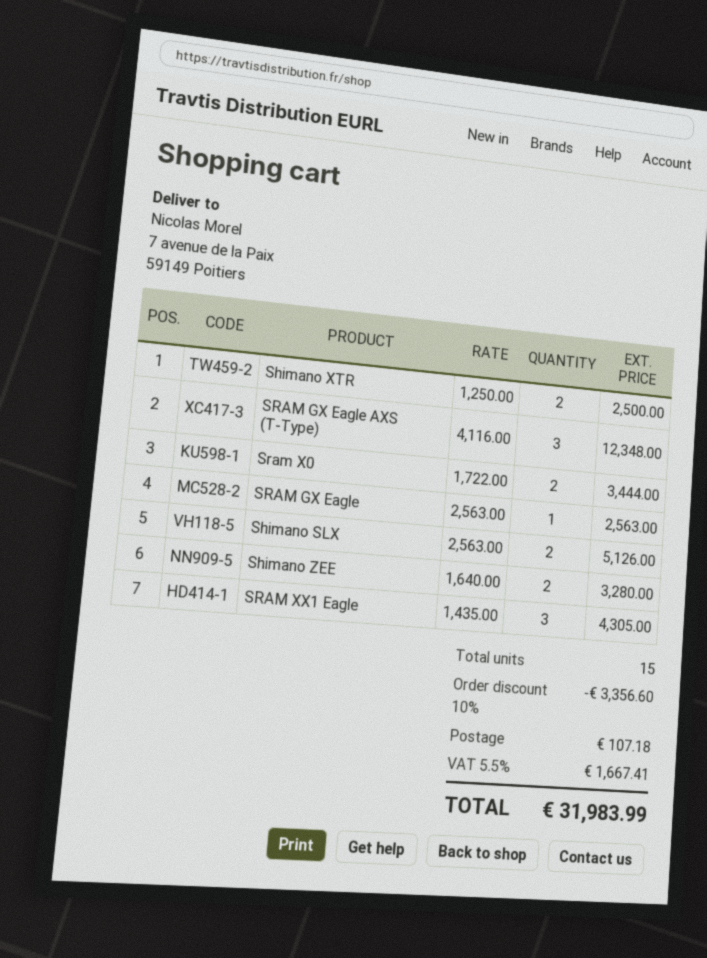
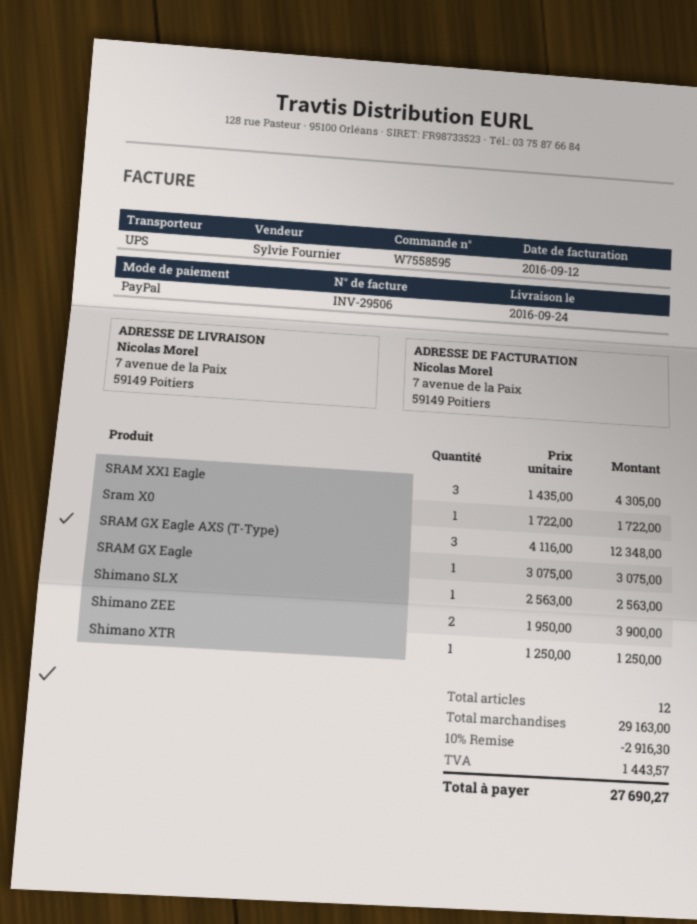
Shimano XTR: 2 x 1250.00 = 2500.00 -> 1 x 1250.00 = 1250.00
Sram X0: 2 x 1722.00 = 3444.00 -> 1 x 1722.00 = 1722.00
SRAM GX Eagle: 1 x 2563.00 = 2563.00 -> 1 x 3075.00 = 3075.00
Shimano SLX: 2 x 2563.00 = 5126.00 -> 1 x 2563.00 = 2563.00
Shimano ZEE: 2 x 1640.00 = 3280.00 -> 2 x 1950.00 = 3900.00
total quantity: 15 -> 12
discount: 10% = 3356.60 -> 10% = 2916.30
shipping: 107.18 -> none
tax: 1667.41 -> 1443.57
total: 31983.99 -> 27690.27

